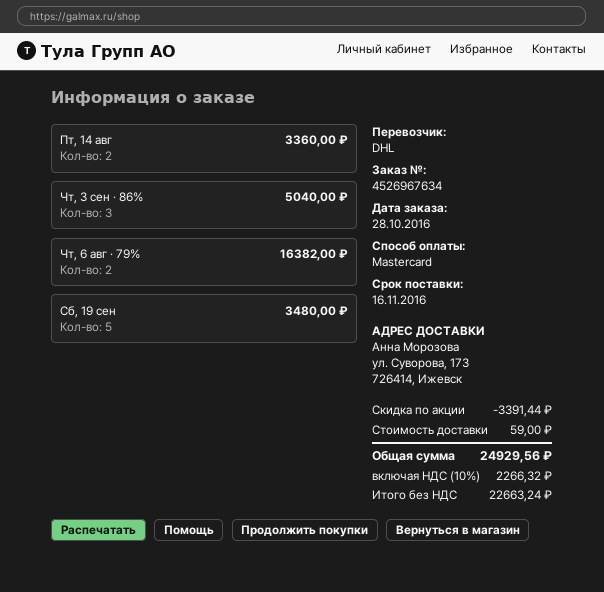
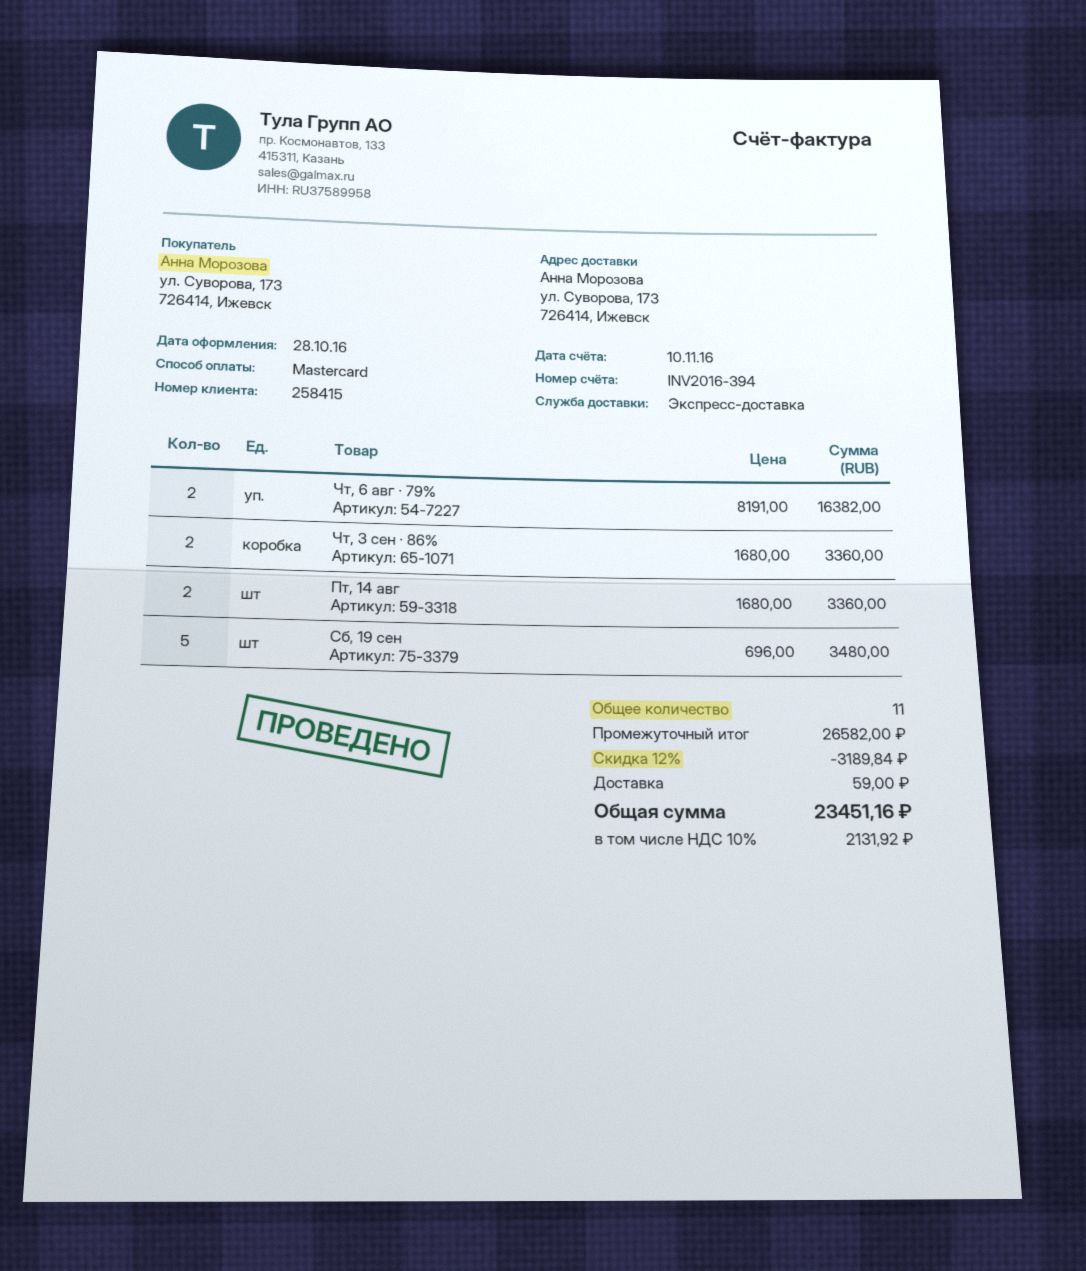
shipping method: DHL -> express
Чт, 3 сен · 86%: 3 for 5040.00 -> 2 for 3360.00
discount: 3391.44 -> 3189.84
tax: 10% = 2266.32 -> 10% = 2131.92
total: 24929.56 -> 23451.16

